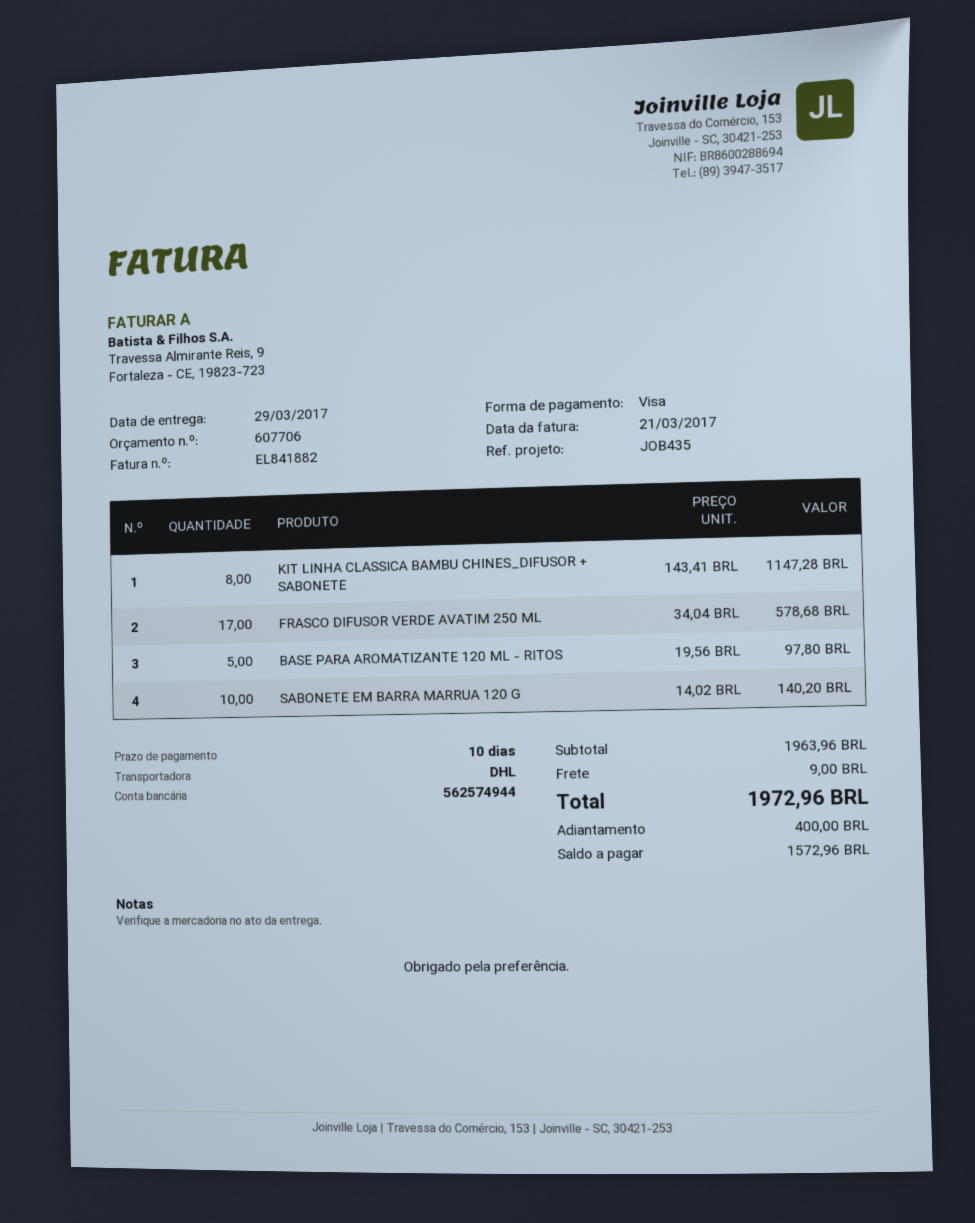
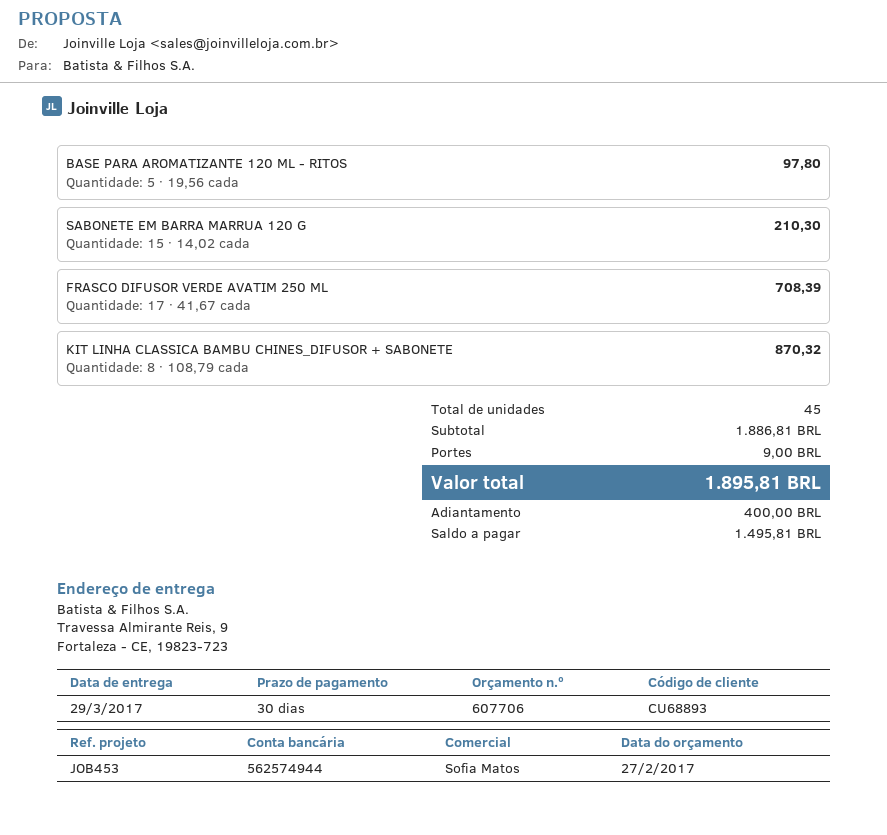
payment terms: 10 days -> 30 days
reference: JOB435 -> JOB453
KIT LINHA CLASSICA BAMBU CHINES_DIFUSOR + SABONETE: 8 x 143.41 = 1147.28 -> 8 x 108.79 = 870.32
FRASCO DIFUSOR VERDE AVATIM 250 ML: 17 x 34.04 = 578.68 -> 17 x 41.67 = 708.39
SABONETE EM BARRA MARRUA 120 G: 10 x 14.02 = 140.20 -> 15 x 14.02 = 210.30
subtotal: 1963.96 -> 1886.81
total: 1972.96 -> 1895.81
balance: 1572.96 -> 1495.81

